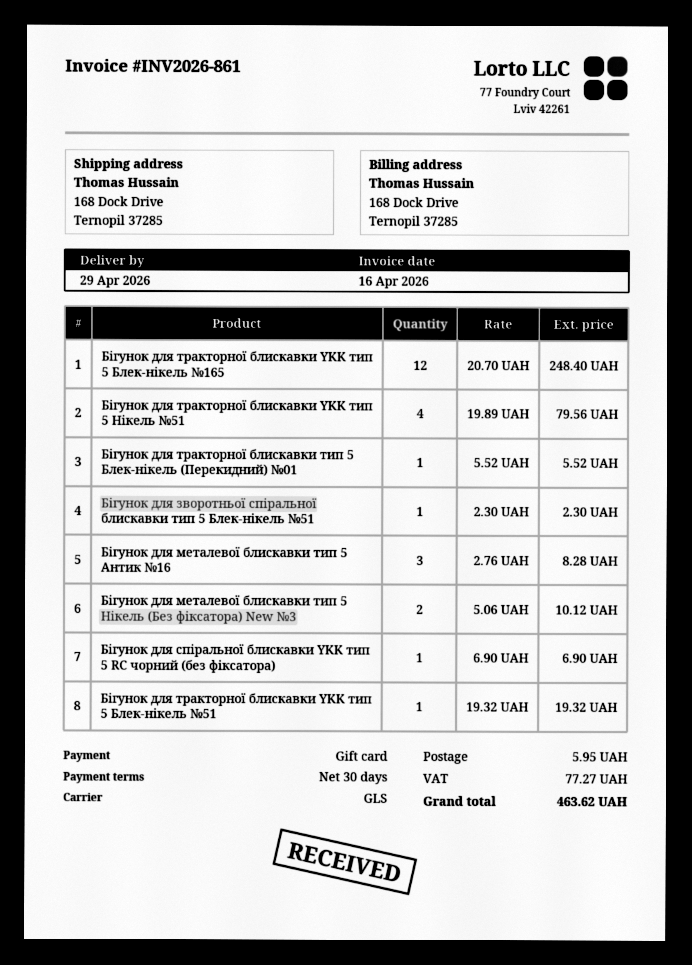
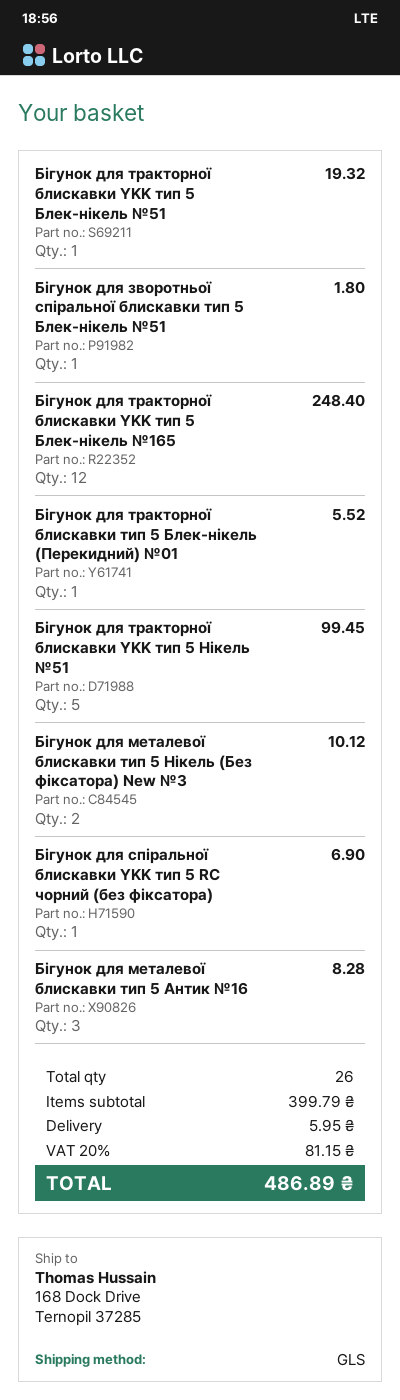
Бігунок для тракторної блискавки YKK тип 5 Нікель №51: 4 for 79.56 -> 5 for 99.45
Бігунок для зворотньої спіральної блискавки тип 5 Блек-нікель №51: 1 for 2.30 -> 1 for 1.80
tax: 77.27 -> 81.15
total: 463.62 -> 486.89

